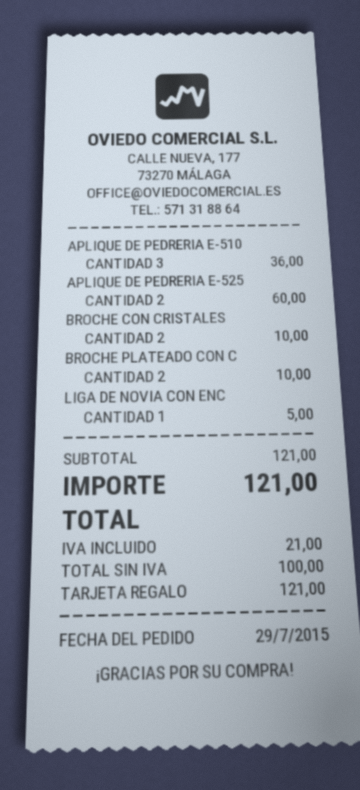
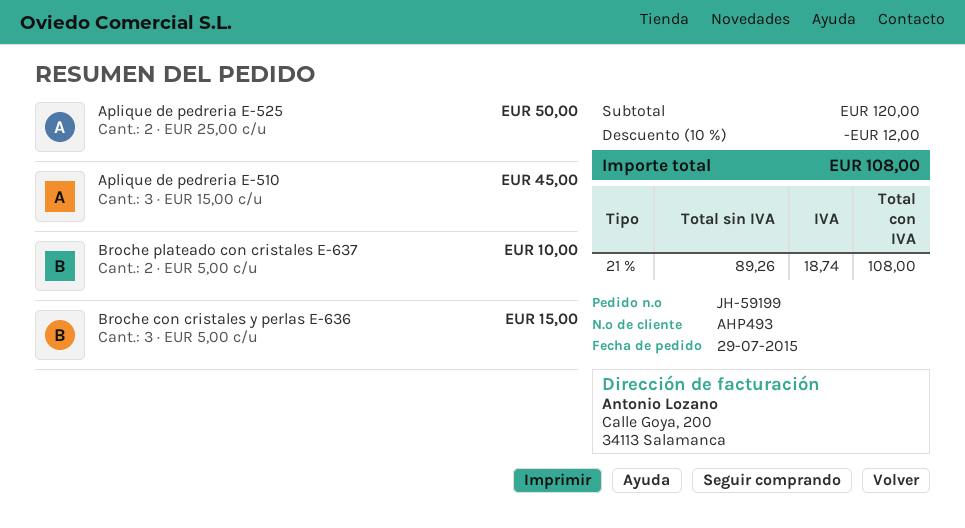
APLIQUE DE PEDRERIA E-510: 3 for 36.00 -> 3 for 45.00
APLIQUE DE PEDRERIA E-525: 2 for 60.00 -> 2 for 50.00
BROCHE CON CRISTALES: 2 for 10.00 -> 3 for 15.00
LIGA DE NOVIA CON ENC: 1 for 5.00 -> none
subtotal: 121.00 -> 120.00
discount: none -> 10% = 12.00
net: 100.00 -> 89.26
tax: 21.00 -> 18.74
total: 121.00 -> 108.00

